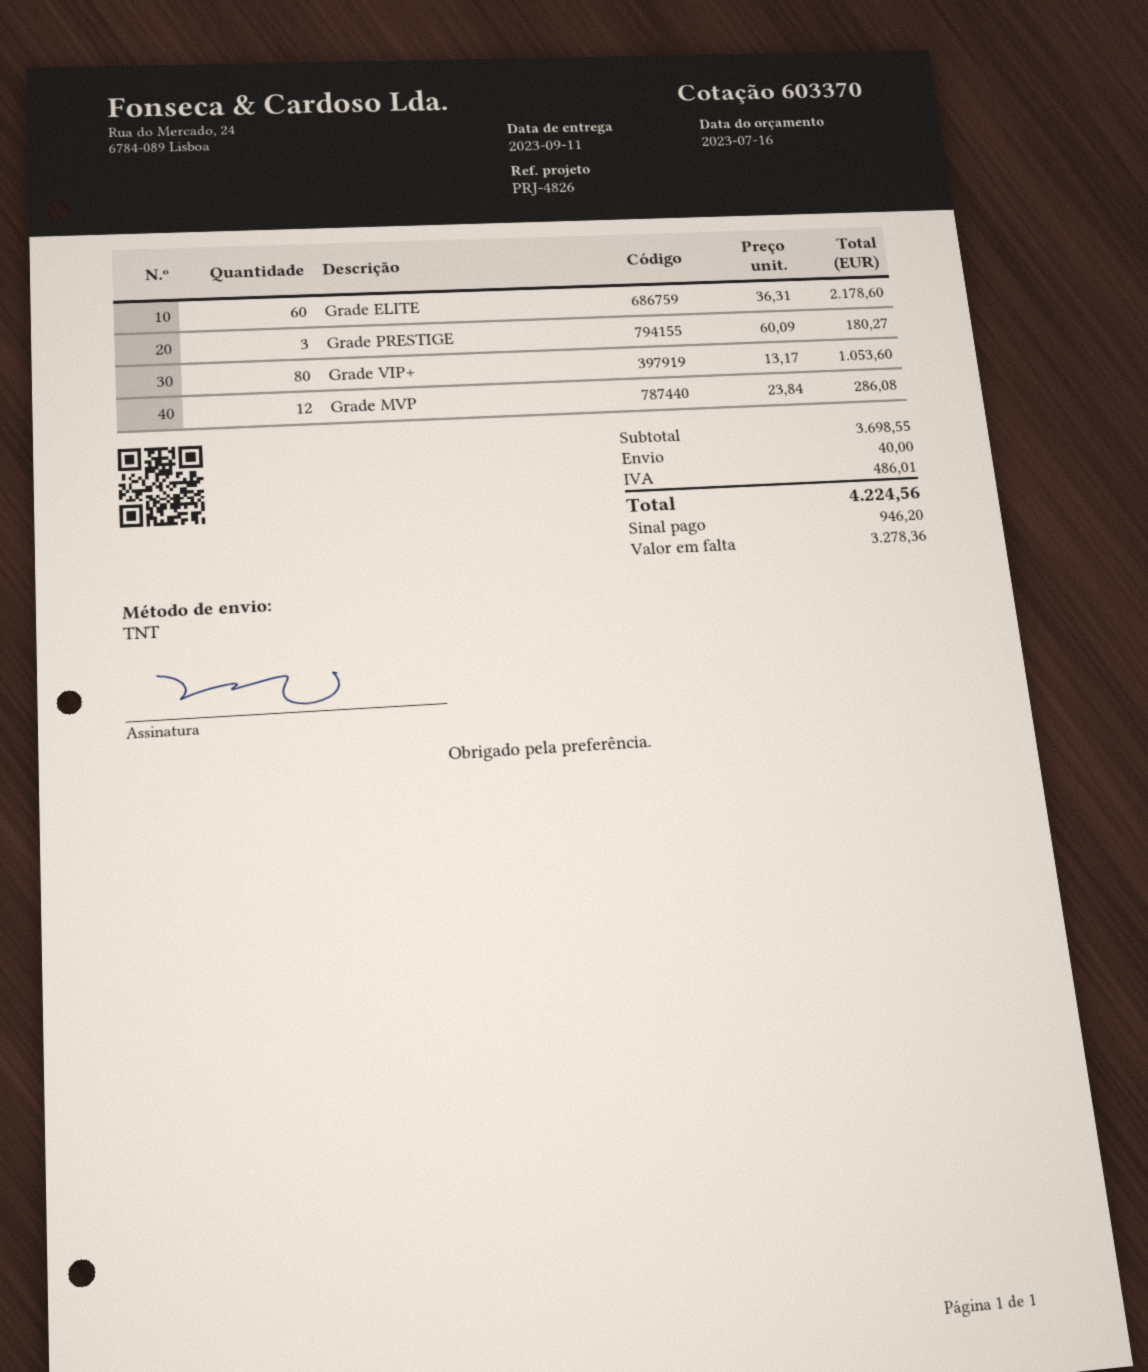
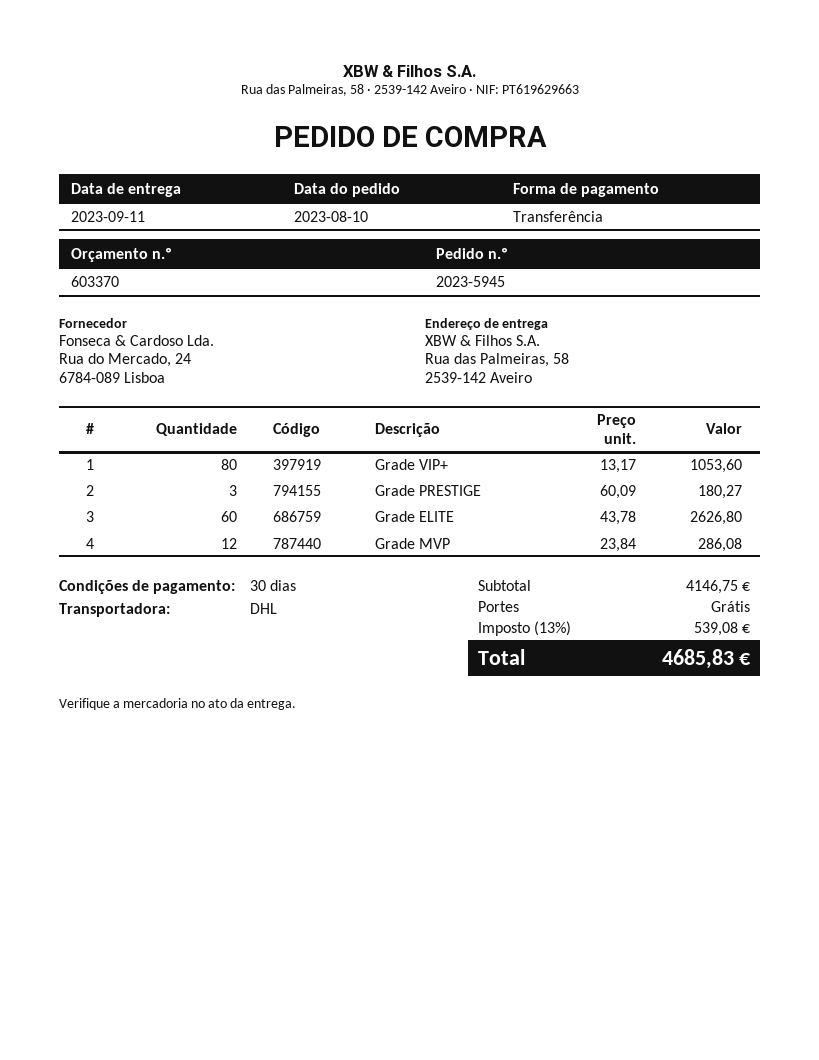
shipping method: TNT -> DHL
Grade ELITE: 60 x 36.31 = 2178.60 -> 60 x 43.78 = 2626.80
subtotal: 3698.55 -> 4146.75
shipping: 40.00 -> 0.00
tax: 486.01 -> 539.08
total: 4224.56 -> 4685.83

